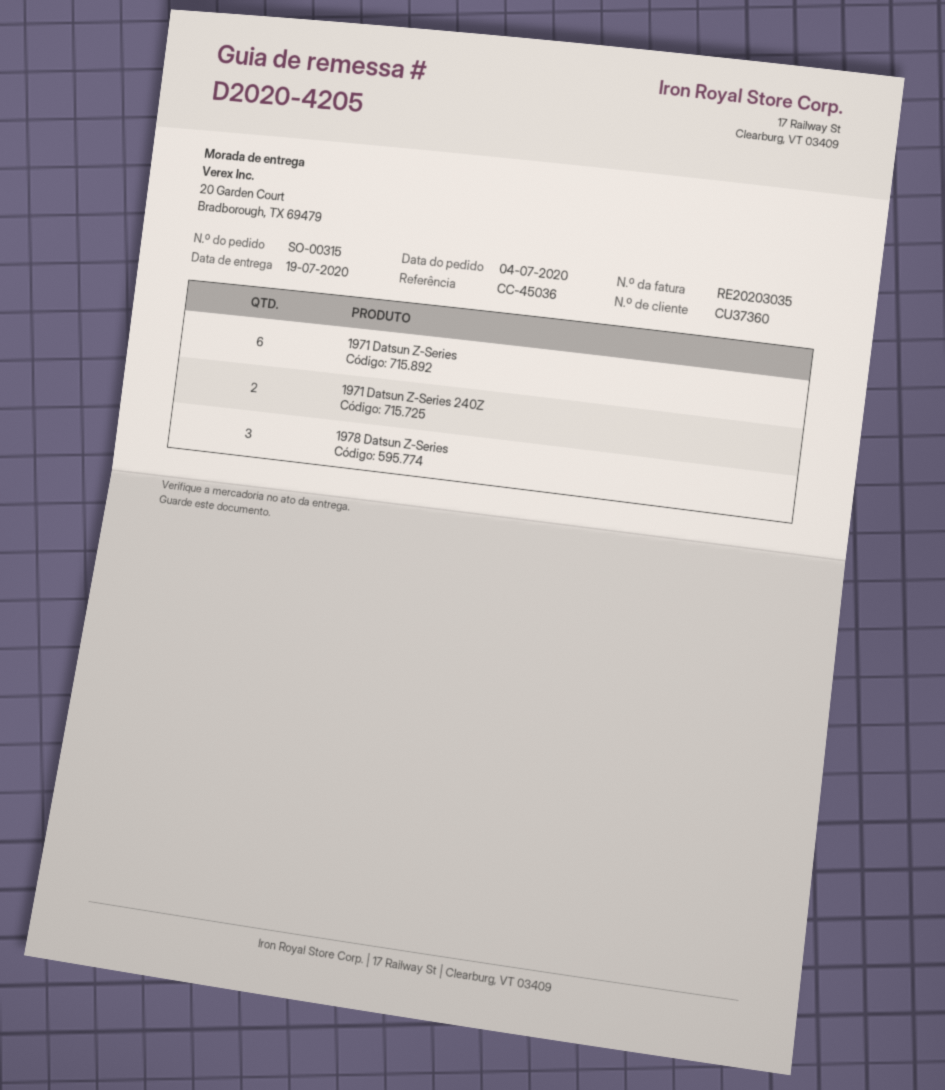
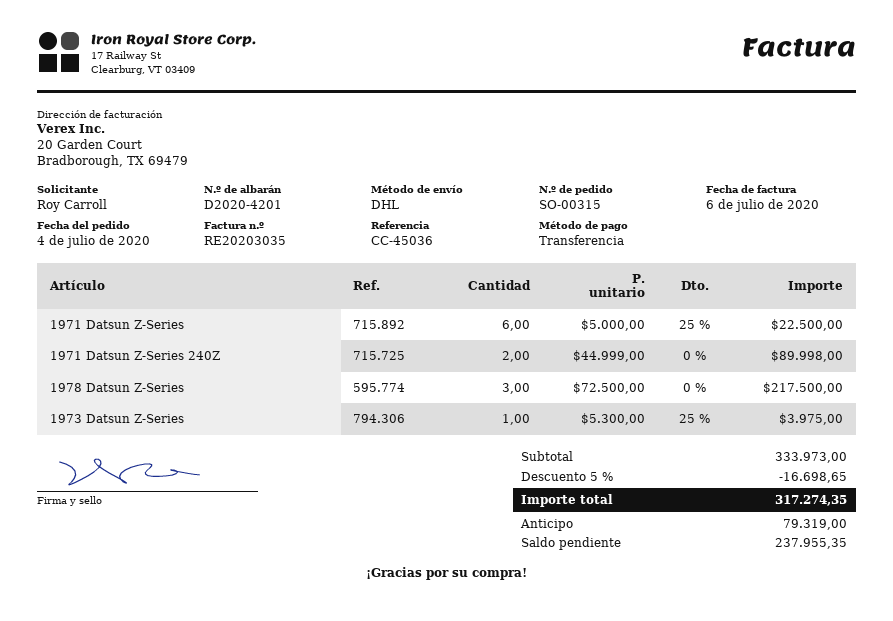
delivery note number: D2020-4205 -> D2020-4201
1973 Datsun Z-Series: none -> 1

